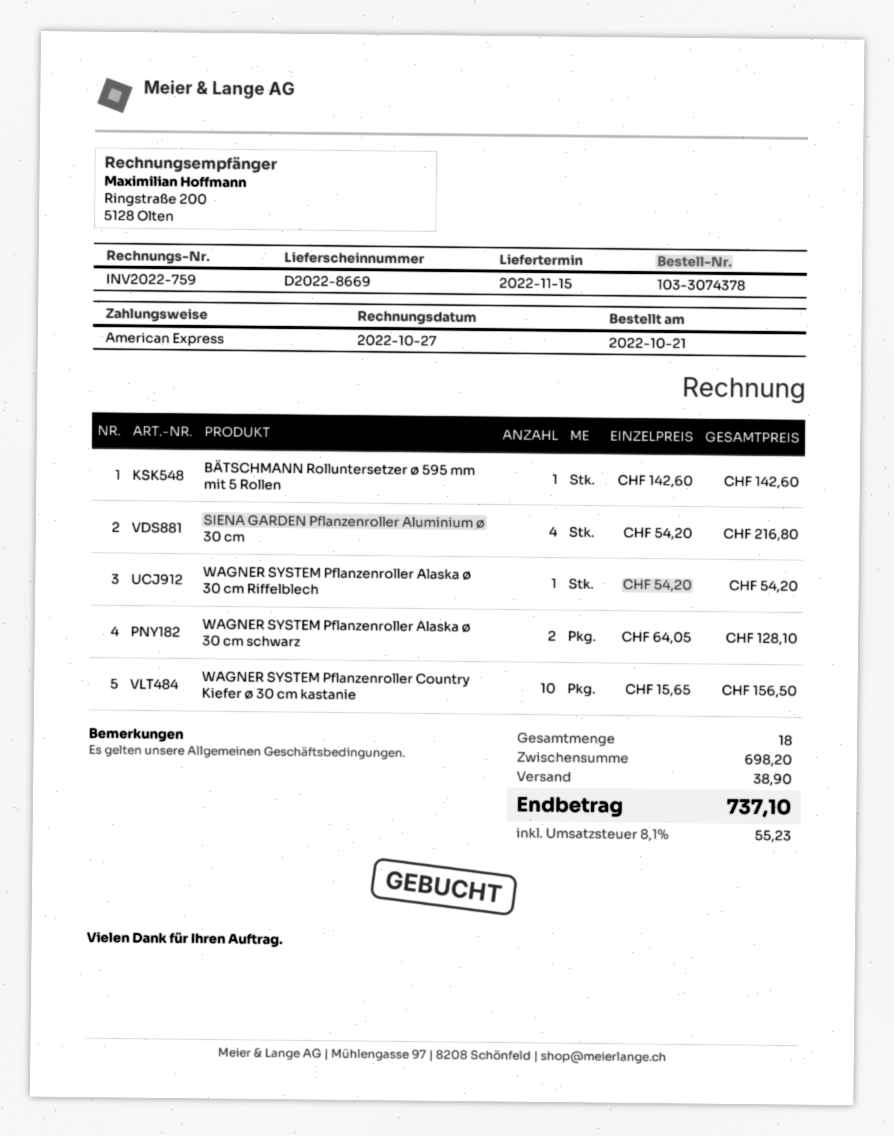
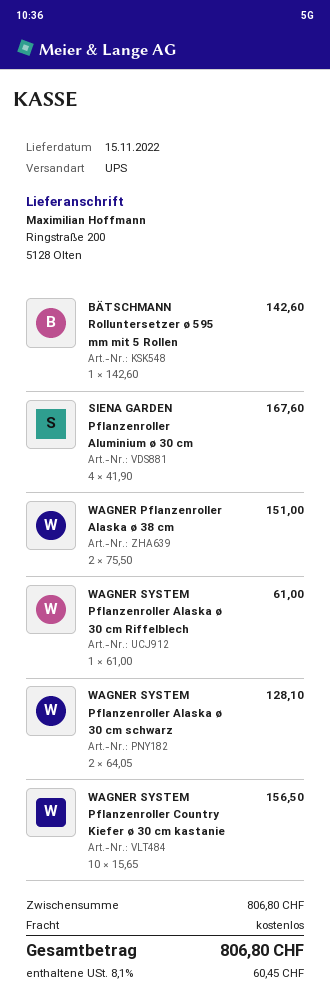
SIENA GARDEN Pflanzenroller Aluminium ø 30 cm: 4 x 54.20 = 216.80 -> 4 x 41.90 = 167.60
WAGNER SYSTEM Pflanzenroller Alaska ø 30 cm Riffelblech: 1 x 54.20 = 54.20 -> 1 x 61.00 = 61.00
WAGNER Pflanzenroller Alaska ø 38 cm: none -> 2 x 75.50 = 151.00
subtotal: 698.20 -> 806.80
shipping: 38.90 -> 0.00
tax: 8.1% = 55.23 -> 8.1% = 60.45
total: 737.10 -> 806.80

